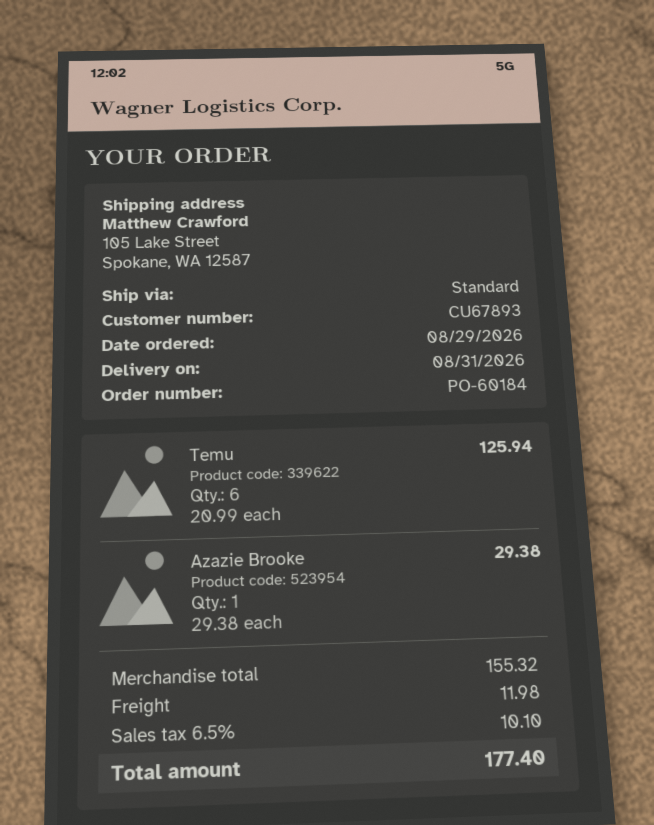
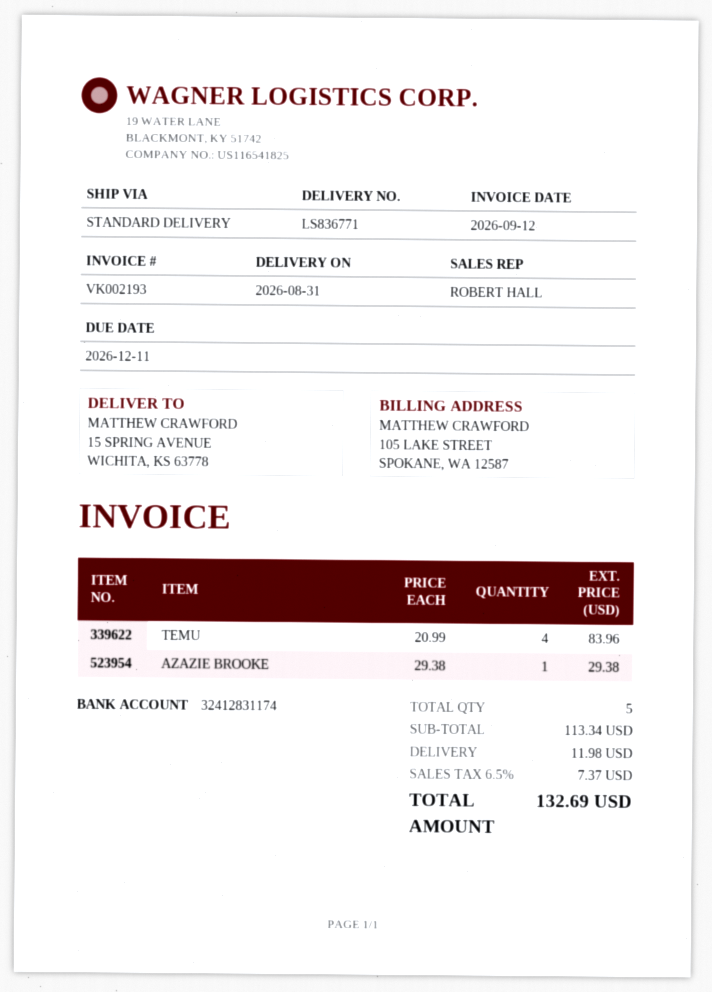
ship to: 105 Lake Street, Spokane, WA 12587 -> 15 SPRING AVENUE, WICHITA, KS 63778
Temu: 6 x 20.99 = 125.94 -> 4 x 20.99 = 83.96
subtotal: 155.32 -> 113.34
tax: 6.5% = 10.10 -> 6.5% = 7.37
total: 177.40 -> 132.69

